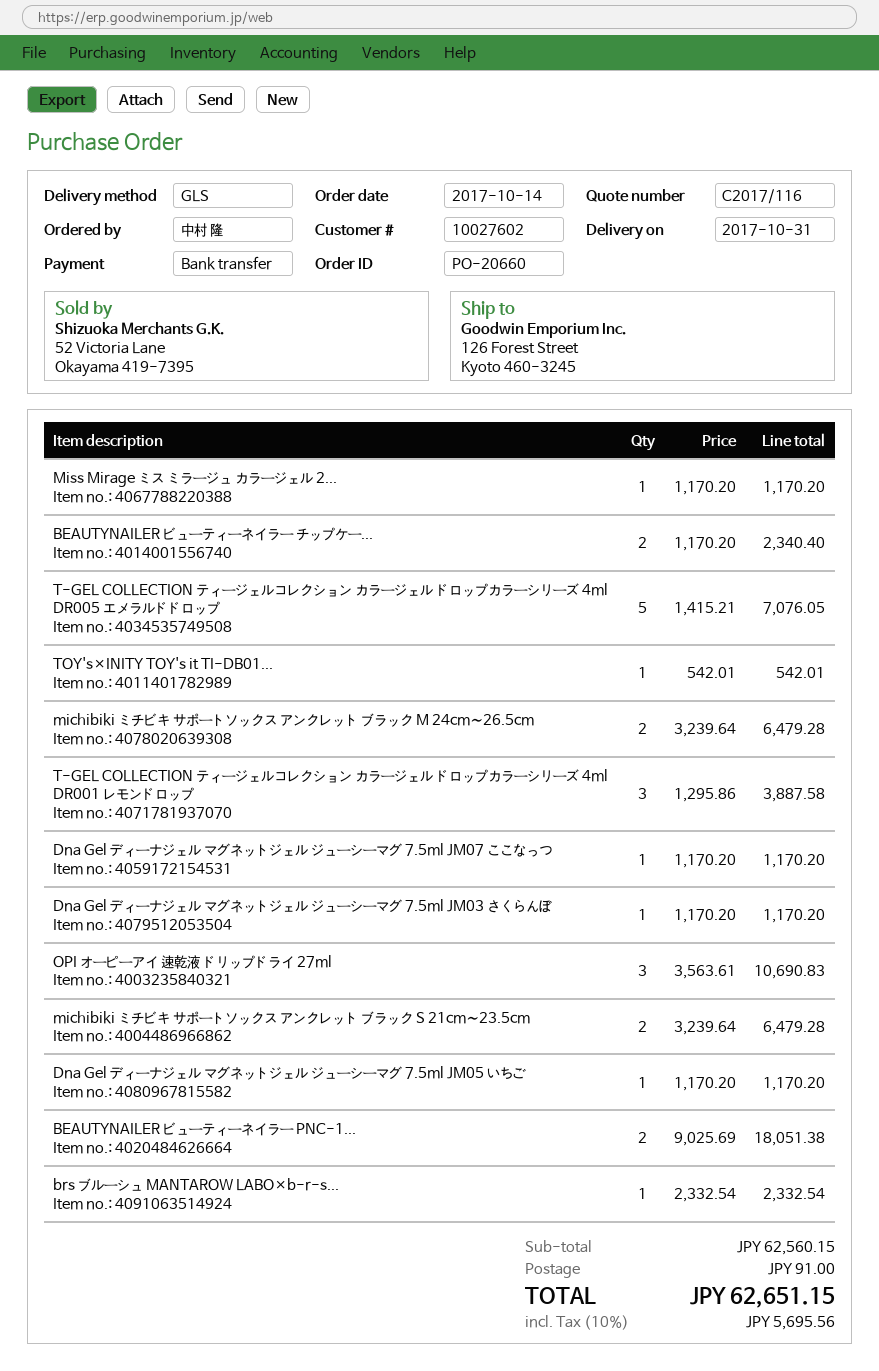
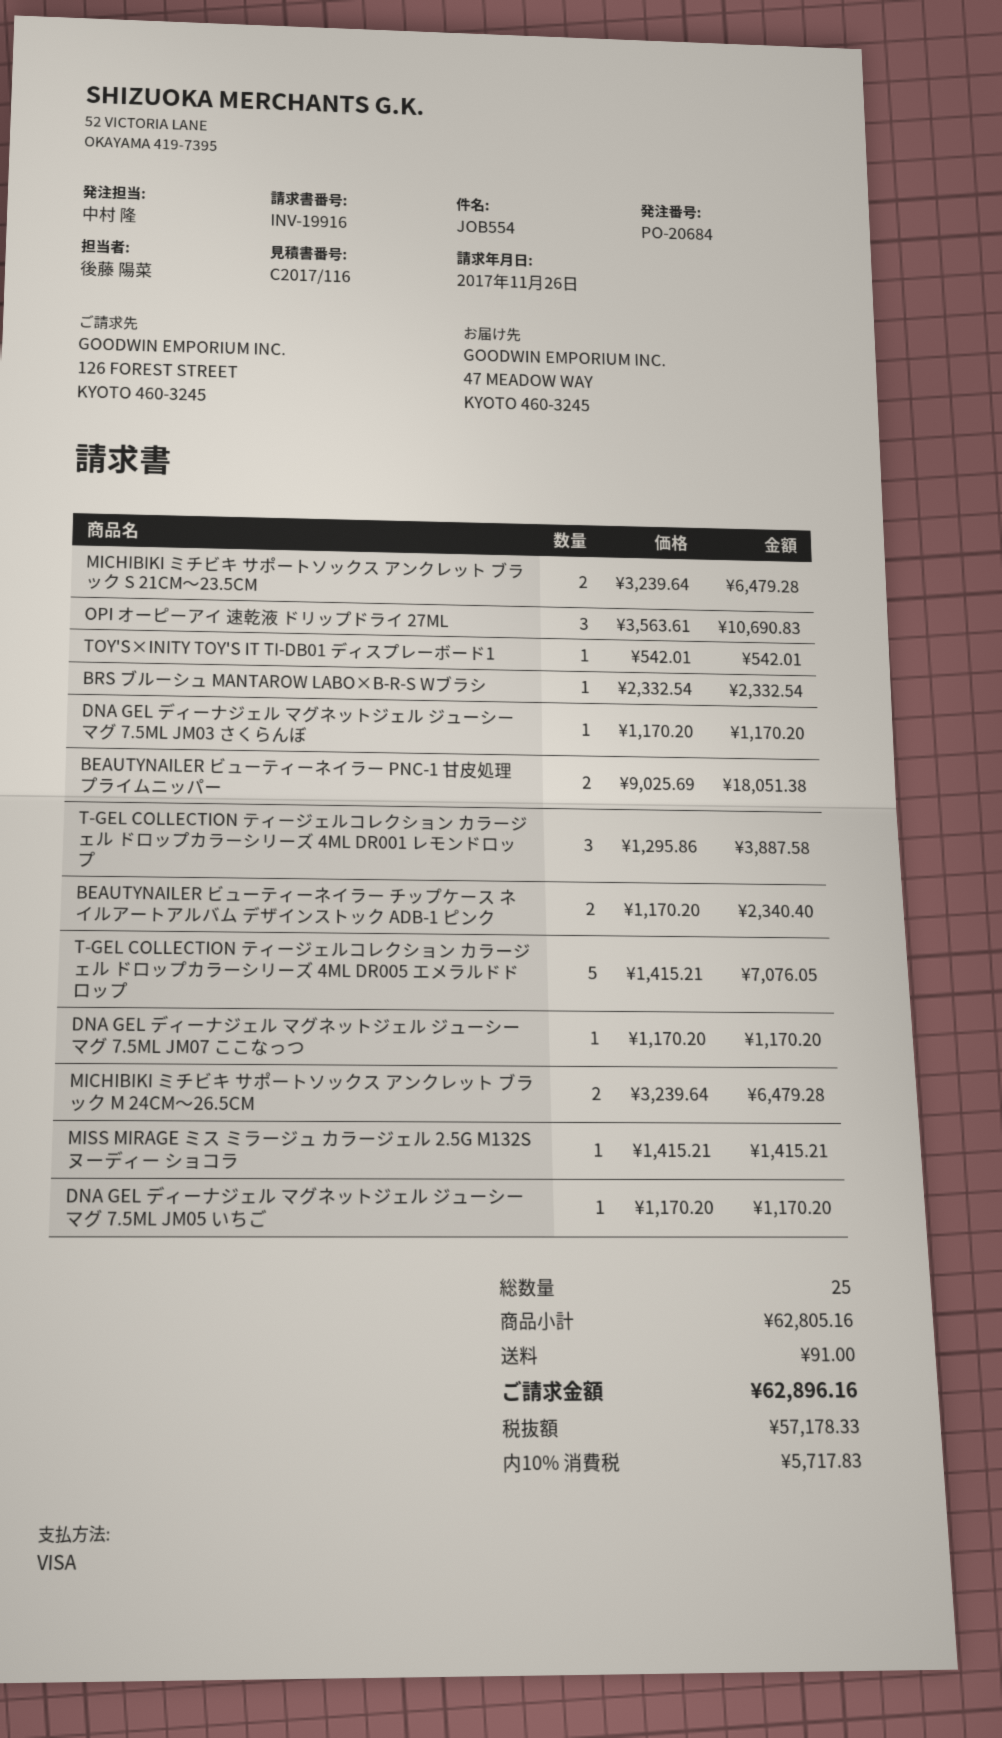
order number: PO-20660 -> PO-20684
payment method: bank transfer -> Visa
ship to: 126 Forest Street, Kyoto 460-3245 -> 47 MEADOW WAY, KYOTO 460-3245
Miss Mirage ミス ミラージュ カラージェル 2...: 1 x 1170.20 = 1170.20 -> 1 x 1415.21 = 1415.21
subtotal: 62560.15 -> 62805.16
tax: 10% = 5695.56 -> 10% = 5717.83
total: 62651.15 -> 62896.16

